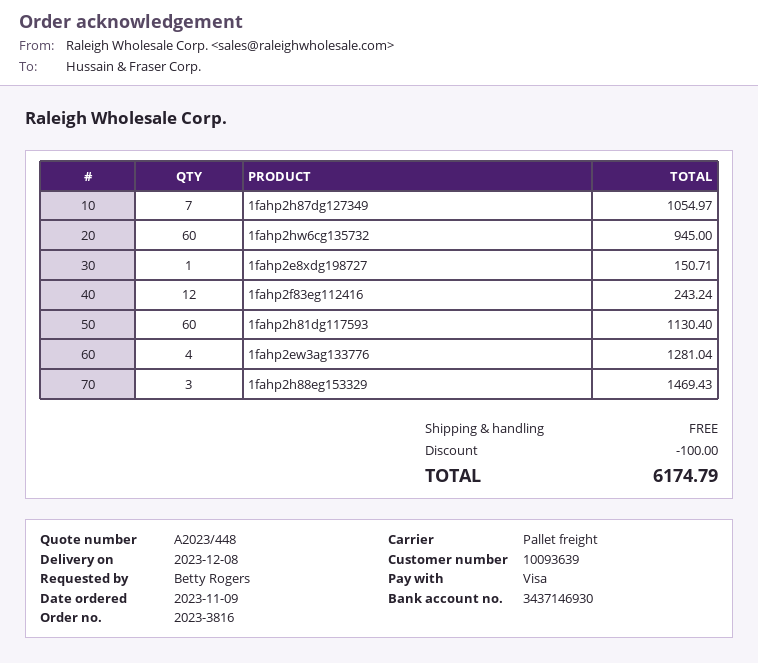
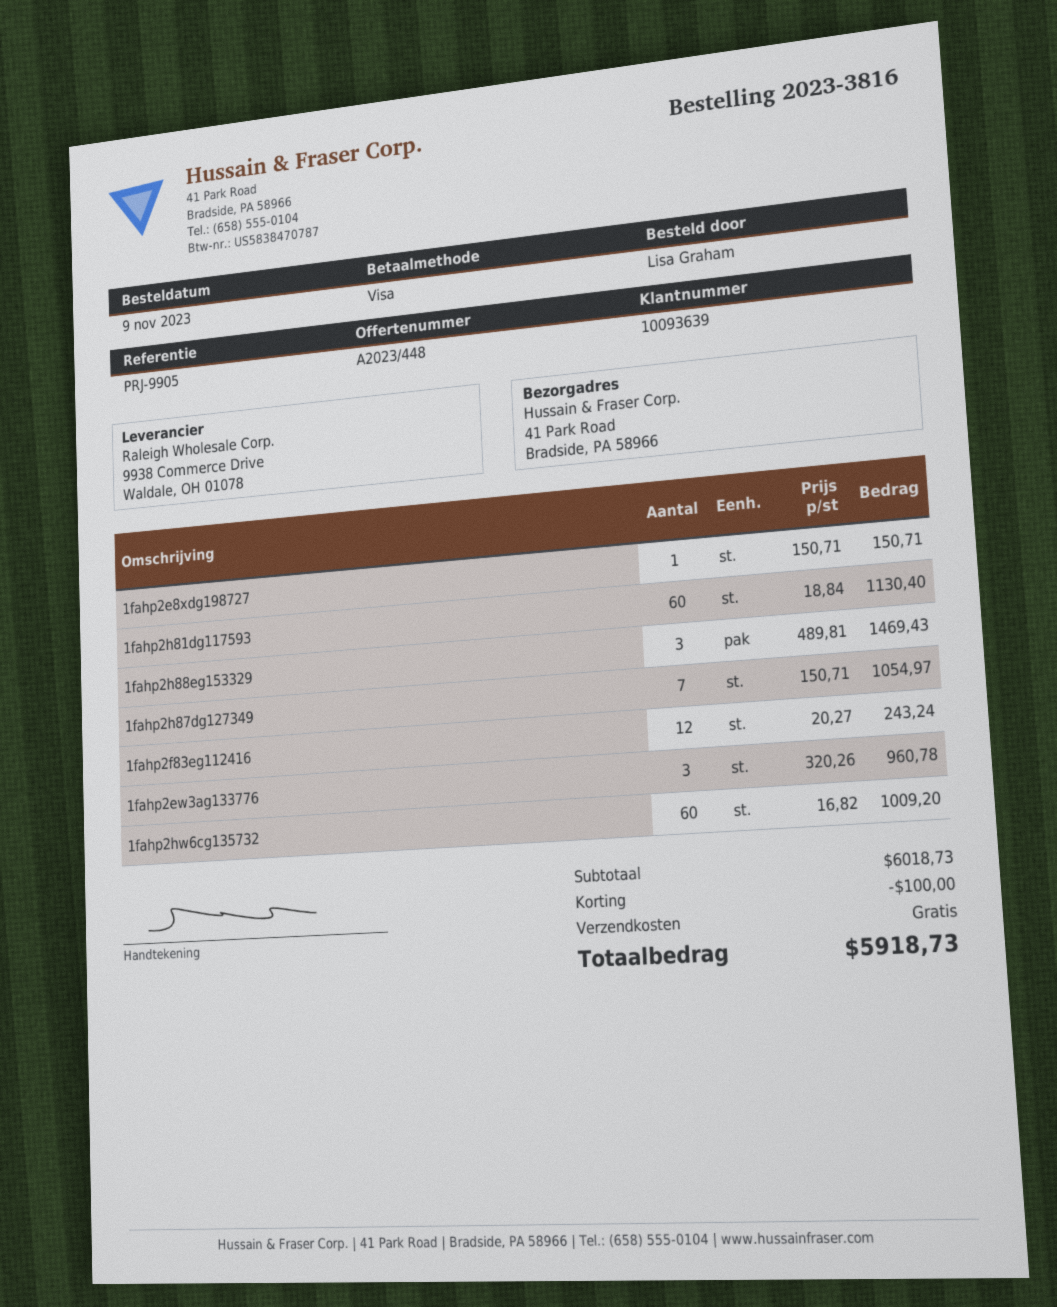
ordered by: Betty Rogers -> Lisa Graham
1fahp2hw6cg135732: 60 for 945.00 -> 60 for 1009.20
1fahp2ew3ag133776: 4 for 1281.04 -> 3 for 960.78
total: 6174.79 -> 5918.73

